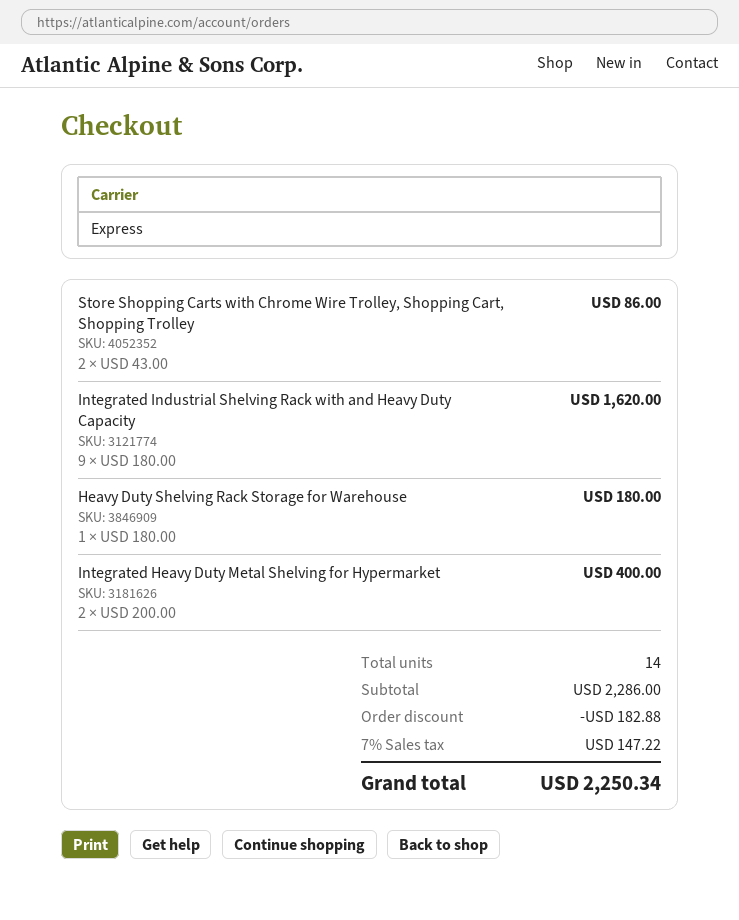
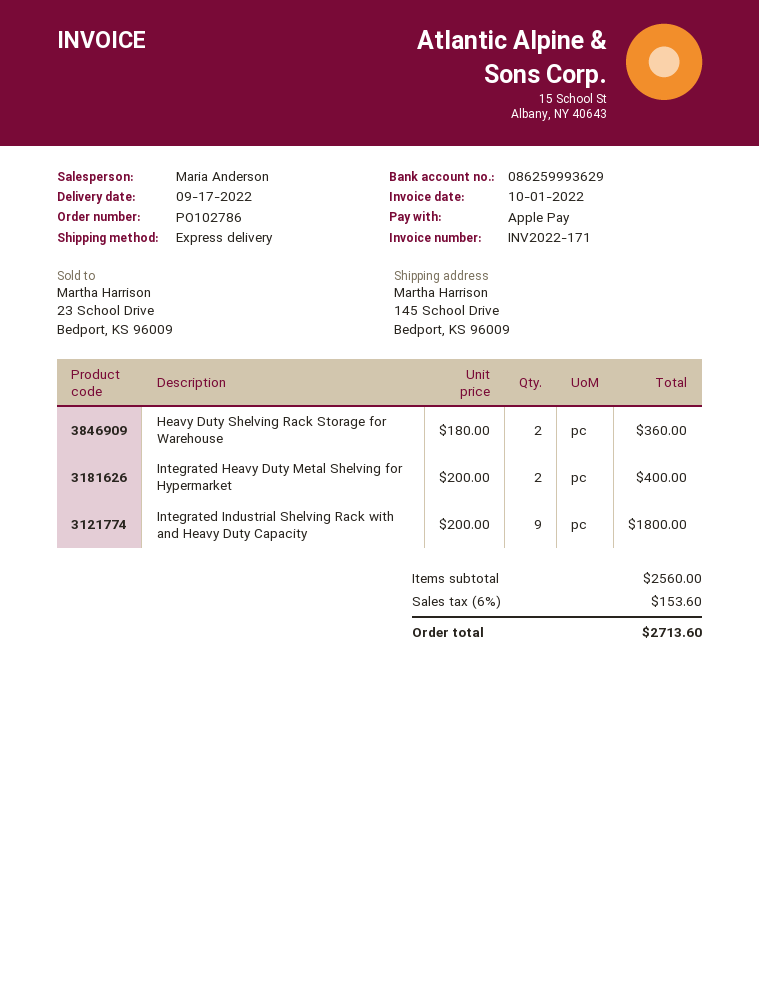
Store Shopping Carts with Chrome Wire Trolley, Shopping Cart, Shopping Trolley: 2 x 43.00 = 86.00 -> none
Integrated Industrial Shelving Rack with and Heavy Duty Capacity: 9 x 180.00 = 1620.00 -> 9 x 200.00 = 1800.00
Heavy Duty Shelving Rack Storage for Warehouse: 1 x 180.00 = 180.00 -> 2 x 180.00 = 360.00
subtotal: 2286.00 -> 2560.00
discount: 182.88 -> none
tax: 7% = 147.22 -> 6% = 153.60
total: 2250.34 -> 2713.60

